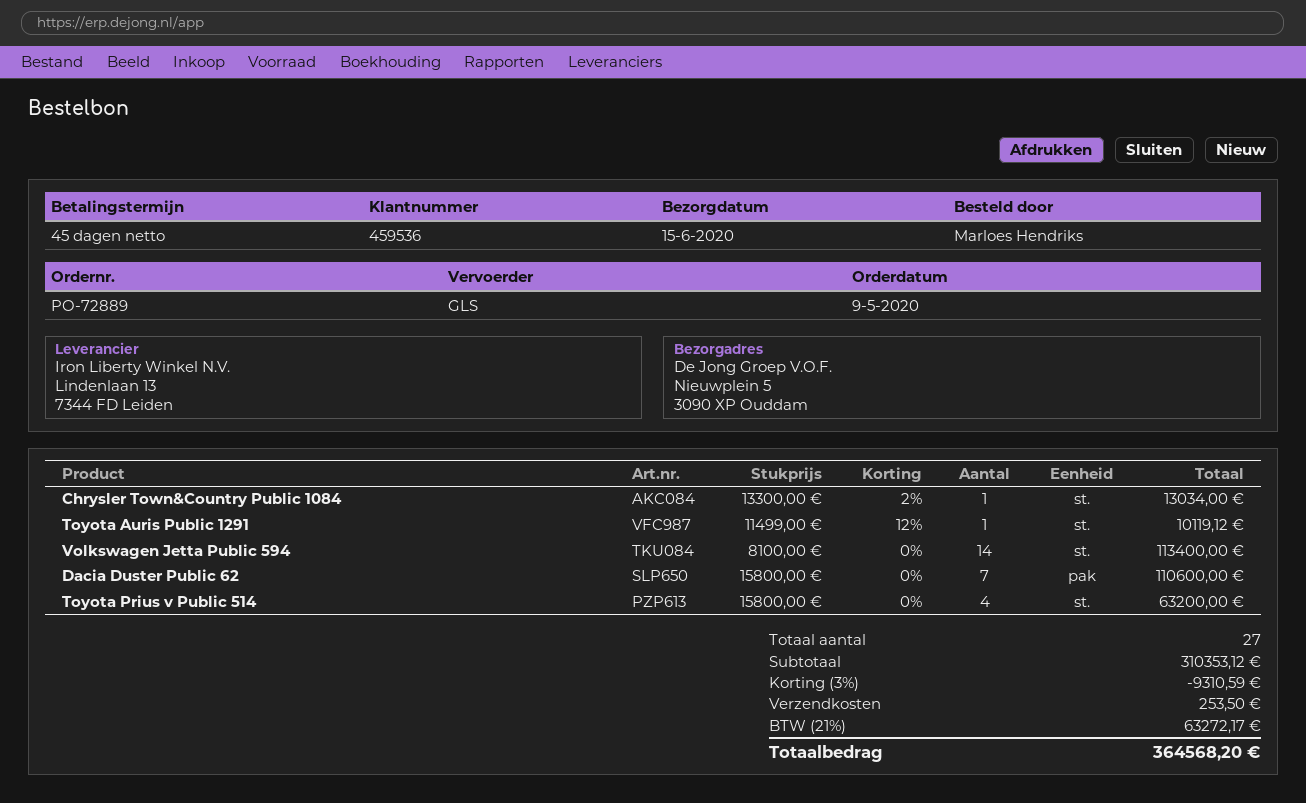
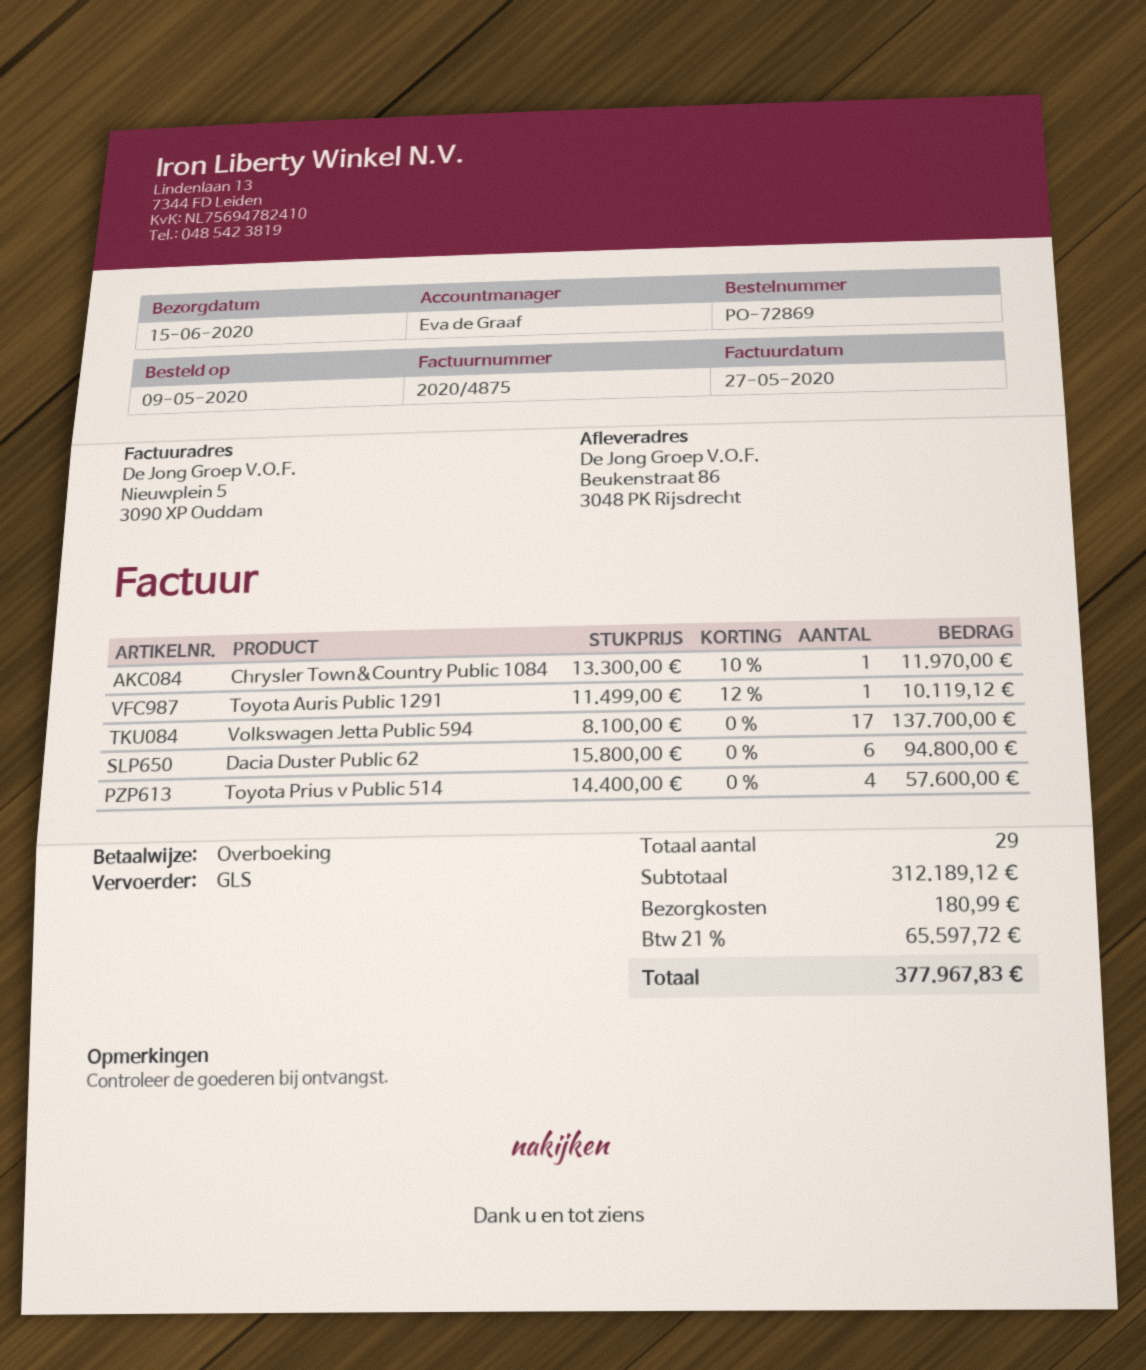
order number: PO-72889 -> PO-72869
ship to: Nieuwplein 5, 3090 XP Ouddam -> Beukenstraat 86, 3048 PK Rijsdrecht
Chrysler Town&Country Public 1084: 1 x 13300.00 - 2% = 13034.00 -> 1 x 13300.00 - 10% = 11970.00
Volkswagen Jetta Public 594: 14 x 8100.00 = 113400.00 -> 17 x 8100.00 = 137700.00
Dacia Duster Public 62: 7 x 15800.00 = 110600.00 -> 6 x 15800.00 = 94800.00
Toyota Prius v Public 514: 4 x 15800.00 = 63200.00 -> 4 x 14400.00 = 57600.00
total quantity: 27 -> 29
subtotal: 310353.12 -> 312189.12
discount: 3% = 9310.59 -> none
shipping: 253.50 -> 180.99
tax: 21% = 63272.17 -> 21% = 65597.72
total: 364568.20 -> 377967.83

